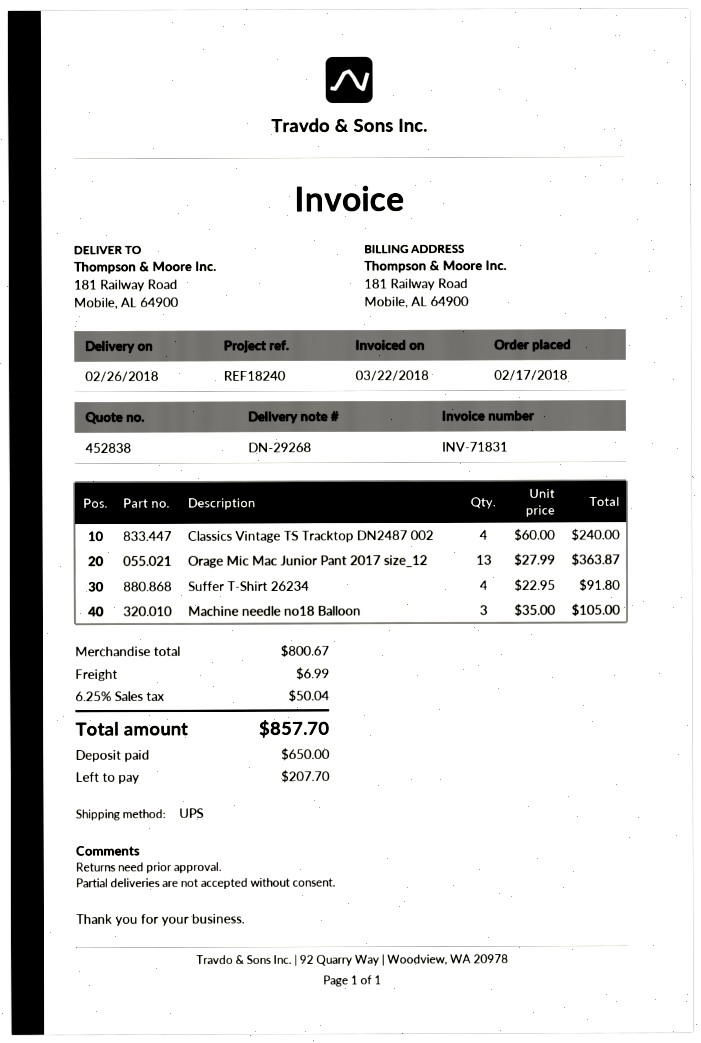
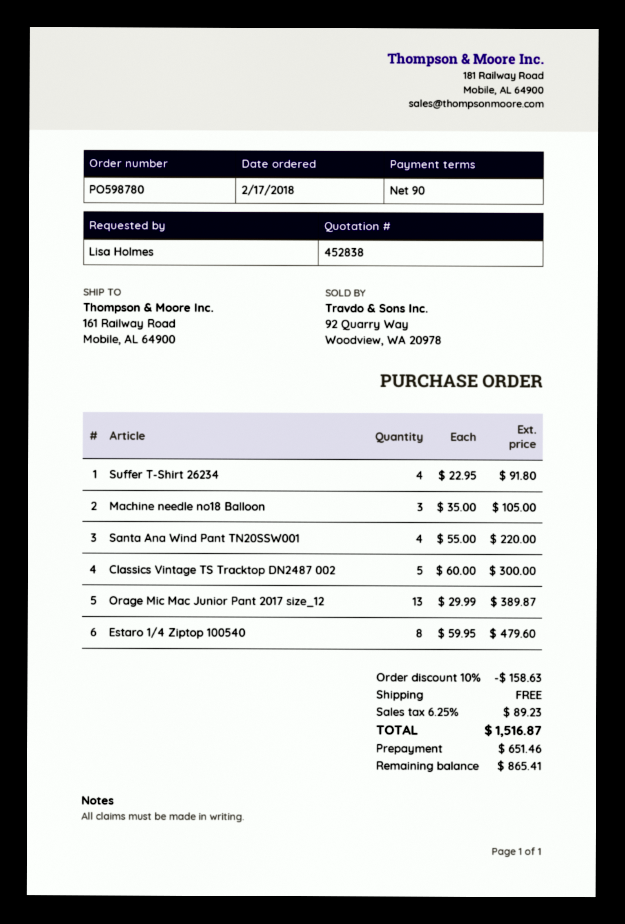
ship to: 181 Railway Road, Mobile, AL 64900 -> 161 Railway Road, Mobile, AL 64900
Classics Vintage TS Tracktop DN2487 002: 4 x 60.00 = 240.00 -> 5 x 60.00 = 300.00
Orage Mic Mac Junior Pant 2017 size_12: 13 x 27.99 = 363.87 -> 13 x 29.99 = 389.87
Santa Ana Wind Pant TN20SSW001: none -> 4 x 55.00 = 220.00
Estaro 1/4 Ziptop 100540: none -> 8 x 59.95 = 479.60
discount: none -> 10% = 158.63
shipping: 6.99 -> 0.00
tax: 6.25% = 50.04 -> 6.25% = 89.23
total: 857.70 -> 1516.87
deposit: 650.00 -> 651.46
balance: 207.70 -> 865.41

